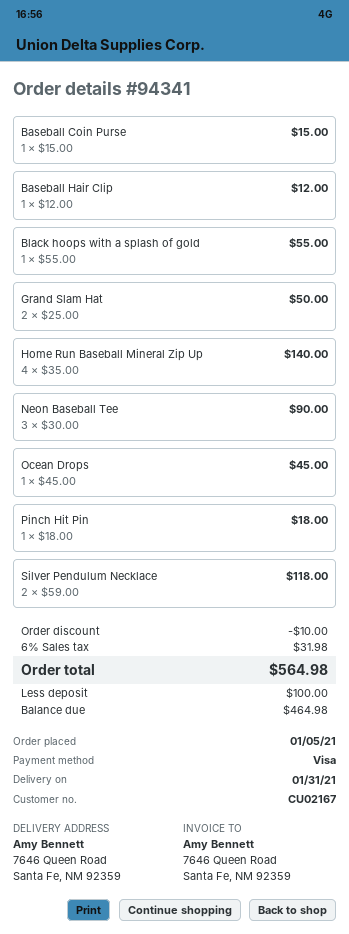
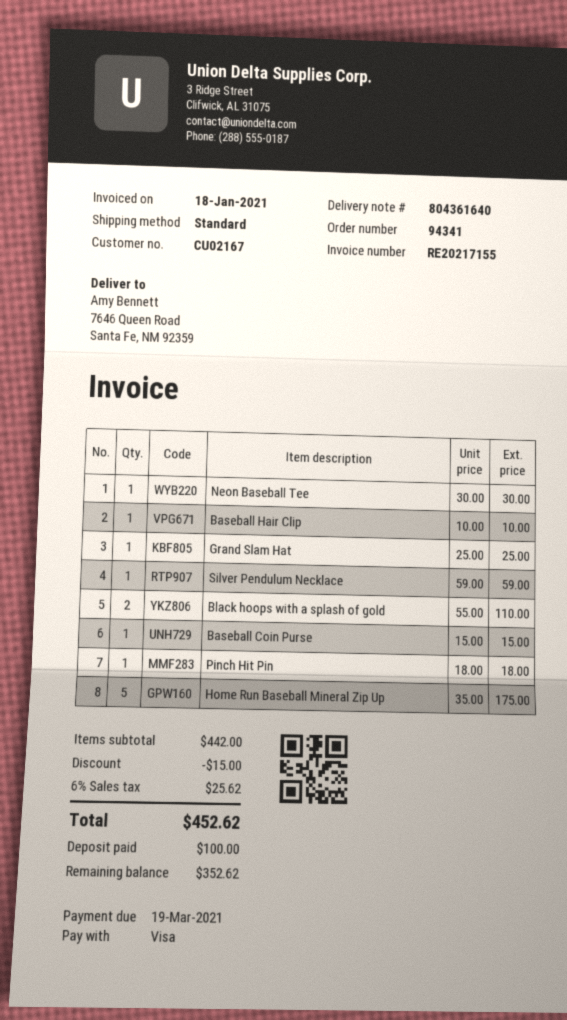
Baseball Hair Clip: 1 x 12.00 = 12.00 -> 1 x 10.00 = 10.00
Black hoops with a splash of gold: 1 x 55.00 = 55.00 -> 2 x 55.00 = 110.00
Grand Slam Hat: 2 x 25.00 = 50.00 -> 1 x 25.00 = 25.00
Home Run Baseball Mineral Zip Up: 4 x 35.00 = 140.00 -> 5 x 35.00 = 175.00
Neon Baseball Tee: 3 x 30.00 = 90.00 -> 1 x 30.00 = 30.00
Ocean Drops: 1 x 45.00 = 45.00 -> none
Silver Pendulum Necklace: 2 x 59.00 = 118.00 -> 1 x 59.00 = 59.00
discount: 10.00 -> 15.00
tax: 6% = 31.98 -> 6% = 25.62
total: 564.98 -> 452.62
balance: 464.98 -> 352.62

